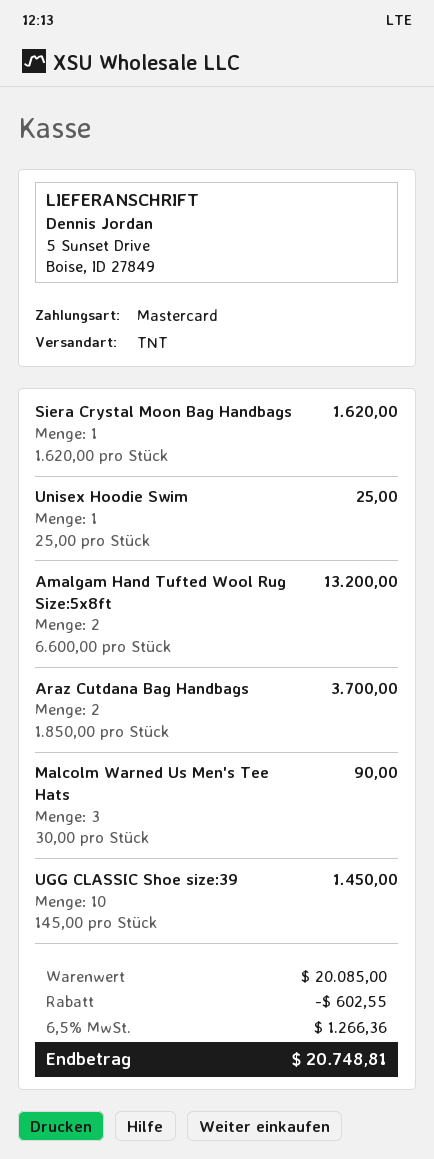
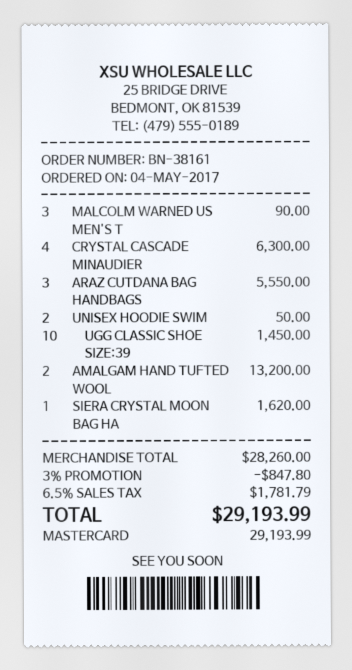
Unisex Hoodie Swim: 1 for 25.00 -> 2 for 50.00
Araz Cutdana Bag Handbags: 2 for 3700.00 -> 3 for 5550.00
CRYSTAL CASCADE MINAUDIER: none -> 4 for 6300.00
subtotal: 20085.00 -> 28260.00
discount: 602.55 -> 847.80
tax: 6.5% = 1266.36 -> 6.5% = 1781.79
total: 20748.81 -> 29193.99

